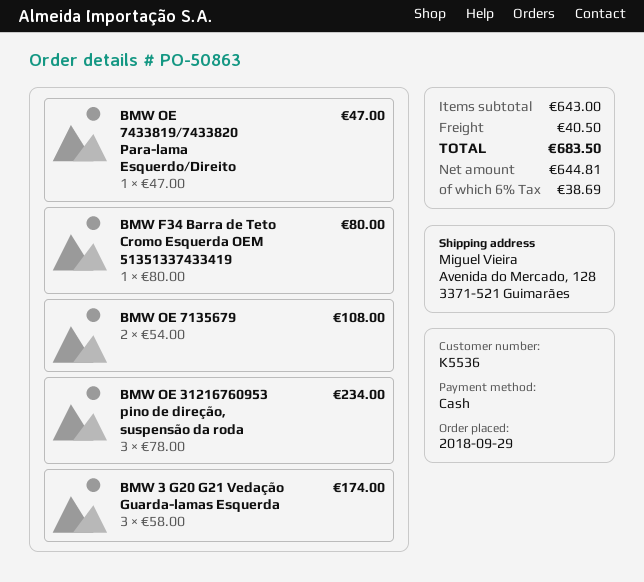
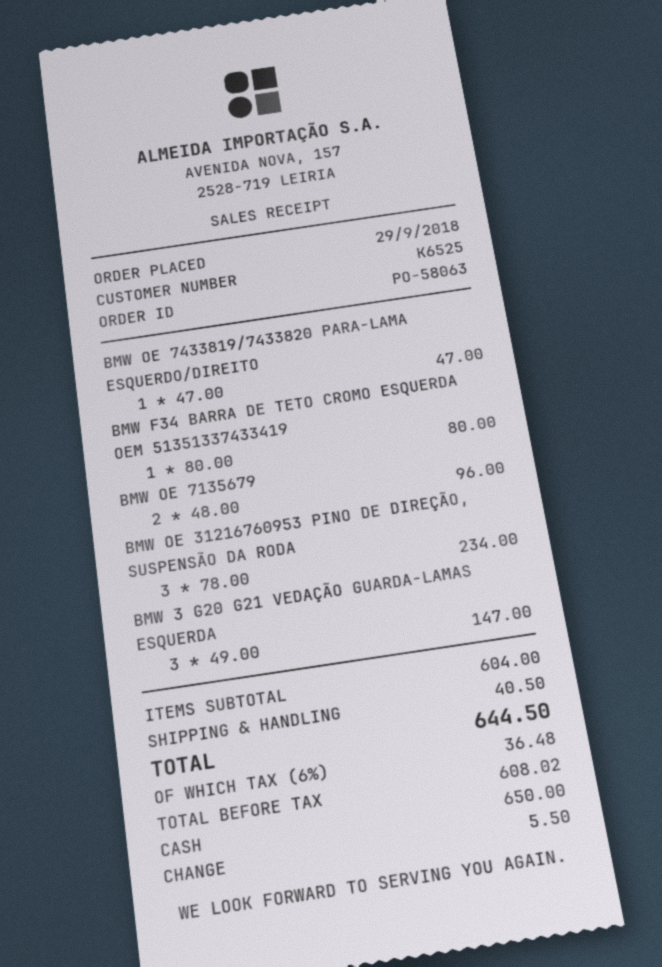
order number: PO-50863 -> PO-58063
customer number: K5536 -> K6525
BMW OE 7135679: 2 x 54.00 = 108.00 -> 2 x 48.00 = 96.00
BMW 3 G20 G21 Vedação Guarda-lamas Esquerda: 3 x 58.00 = 174.00 -> 3 x 49.00 = 147.00
subtotal: 643.00 -> 604.00
net: 644.81 -> 608.02
tax: 6% = 38.69 -> 6% = 36.48
total: 683.50 -> 644.50

